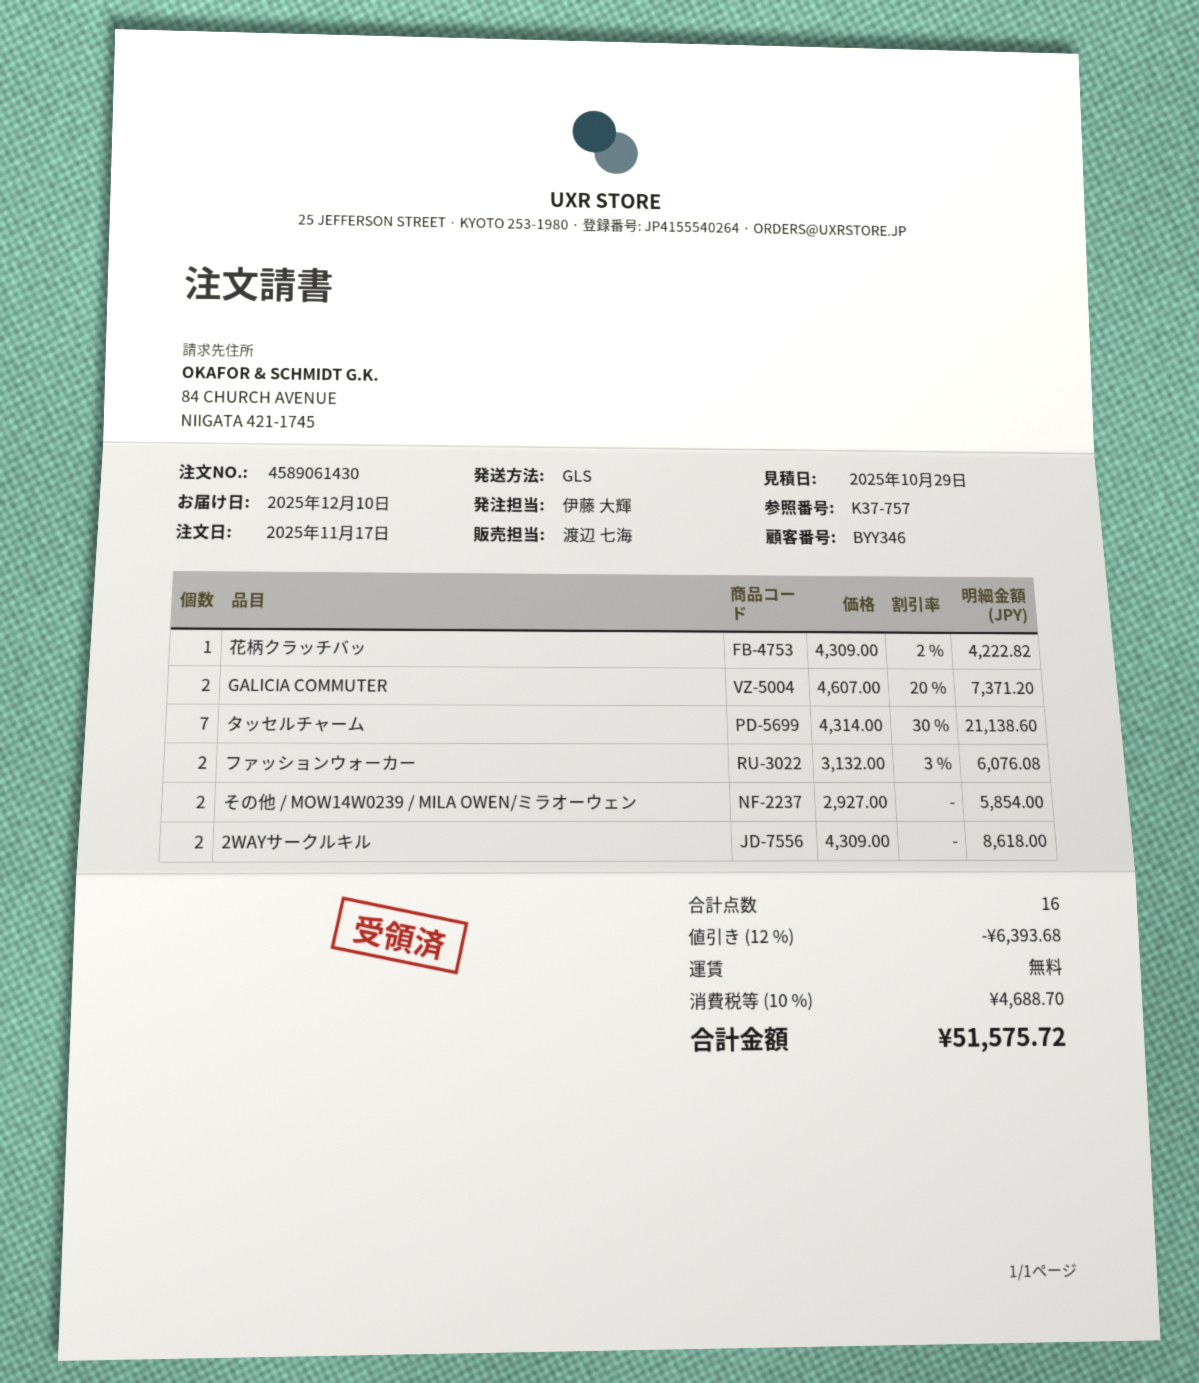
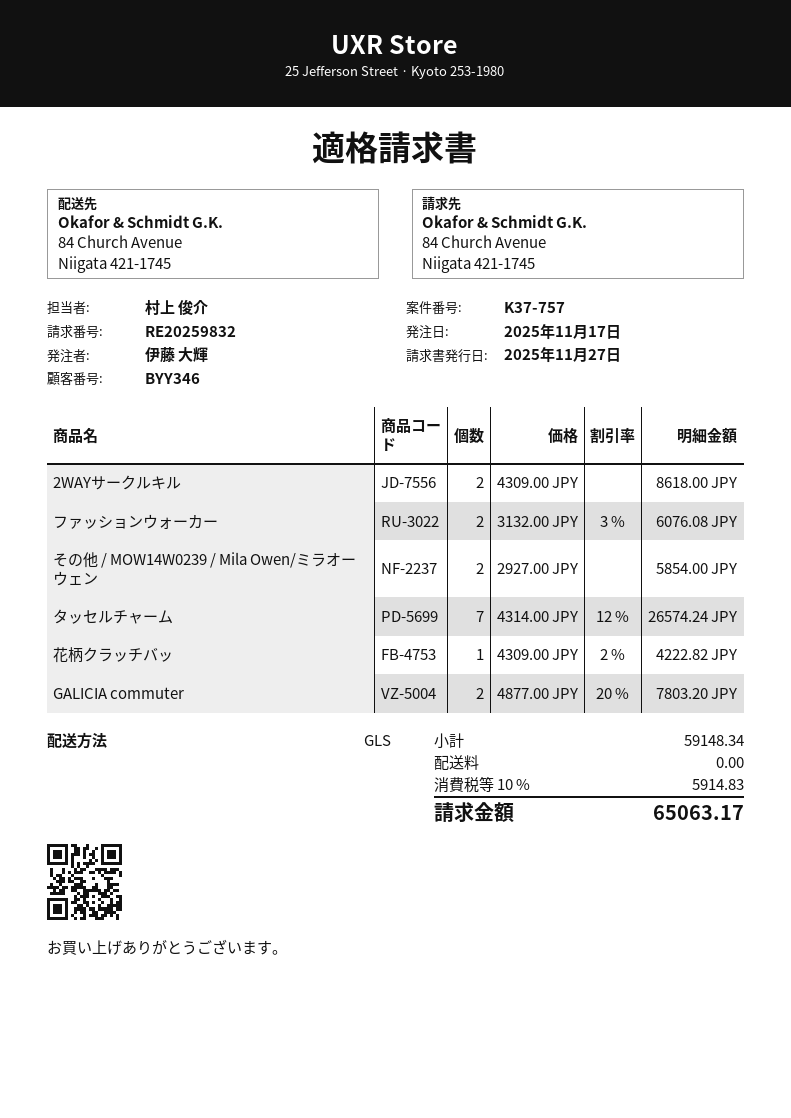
sales rep: 渡辺 七海 -> 村上 俊介
GALICIA COMMUTER: 2 x 4607.00 - 20% = 7371.20 -> 2 x 4877.00 - 20% = 7803.20
タッセルチャーム: 7 x 4314.00 - 30% = 21138.60 -> 7 x 4314.00 - 12% = 26574.24
discount: 12% = 6393.68 -> none
tax: 10% = 4688.70 -> 10% = 5914.83
total: 51575.72 -> 65063.17

